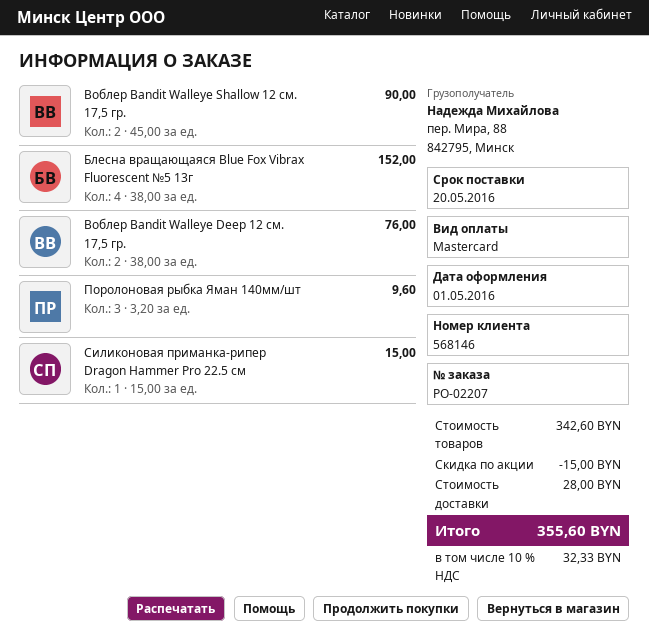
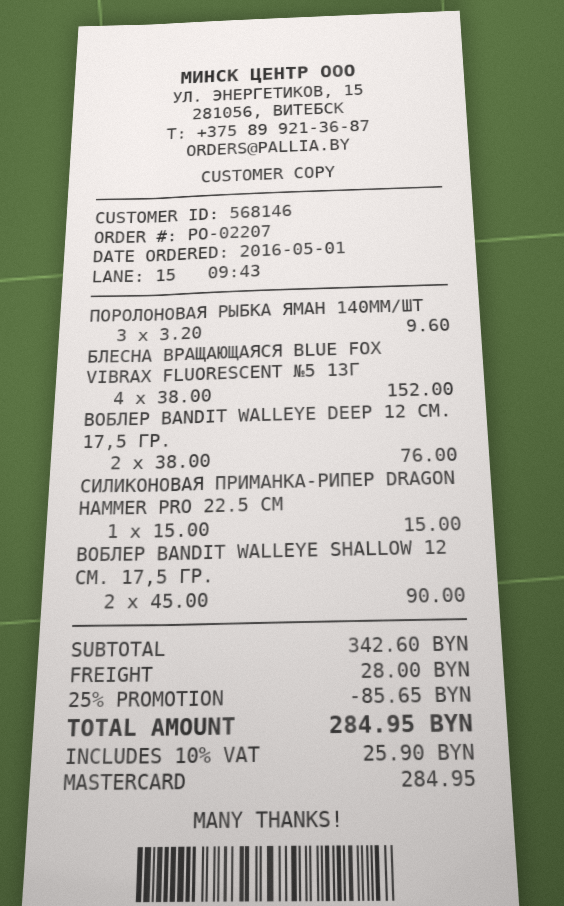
discount: 15.00 -> 85.65
tax: 10% = 32.33 -> 10% = 25.90
total: 355.60 -> 284.95

